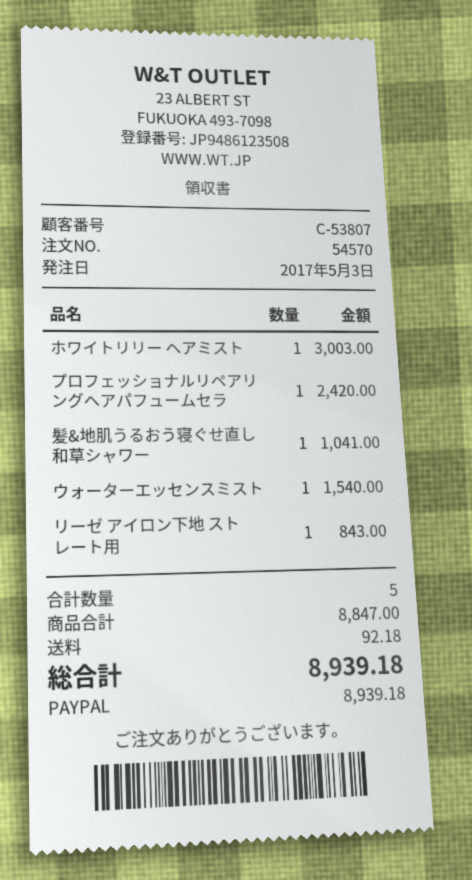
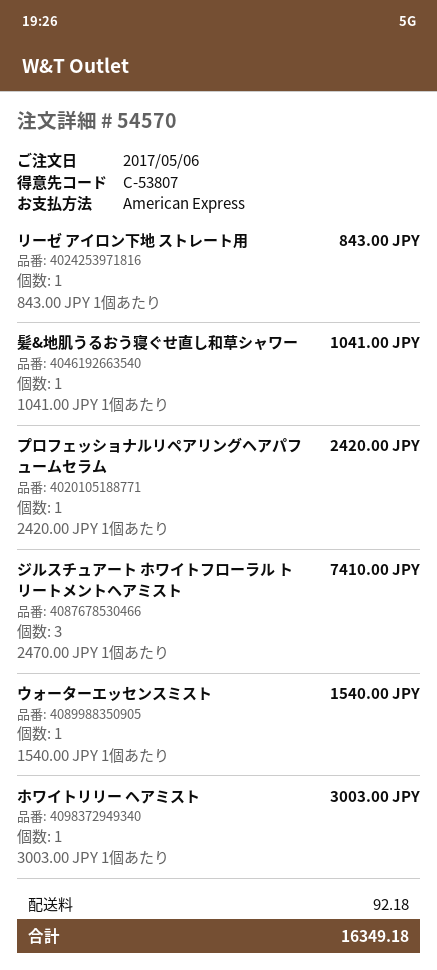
order date: 2017-05-03 -> 2017-05-06
payment method: PayPal -> American Express
ジルスチュアート ホワイトフローラル トリートメントヘアミスト: none -> 3 for 7410.00
total: 8939.18 -> 16349.18

